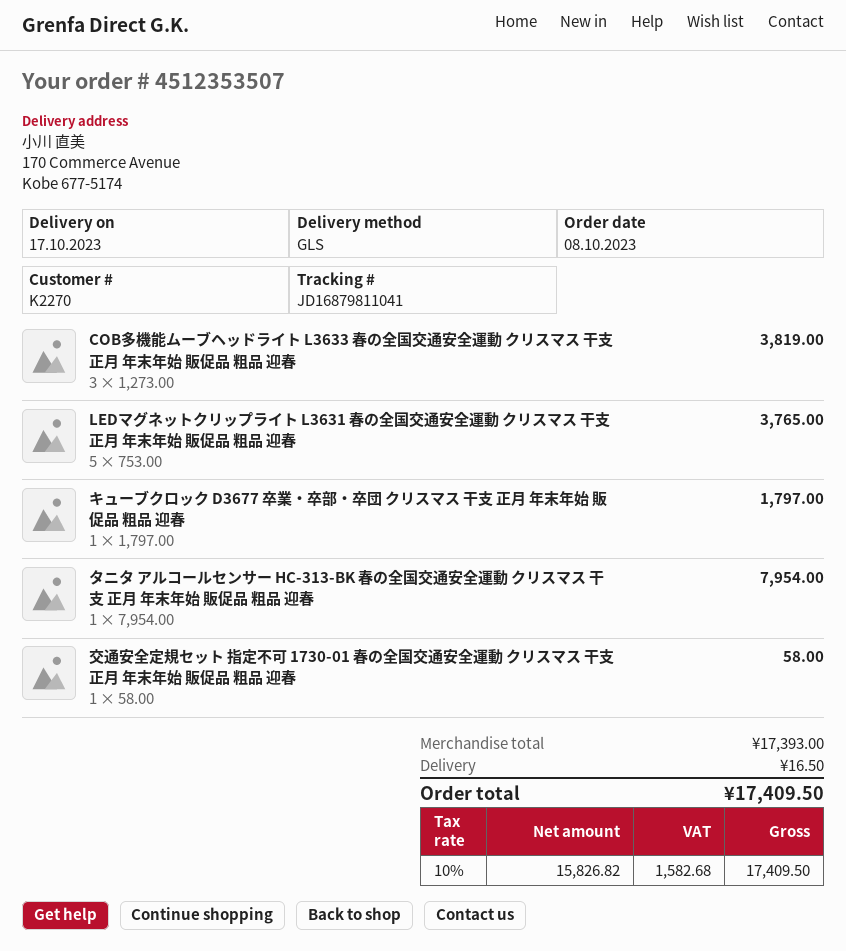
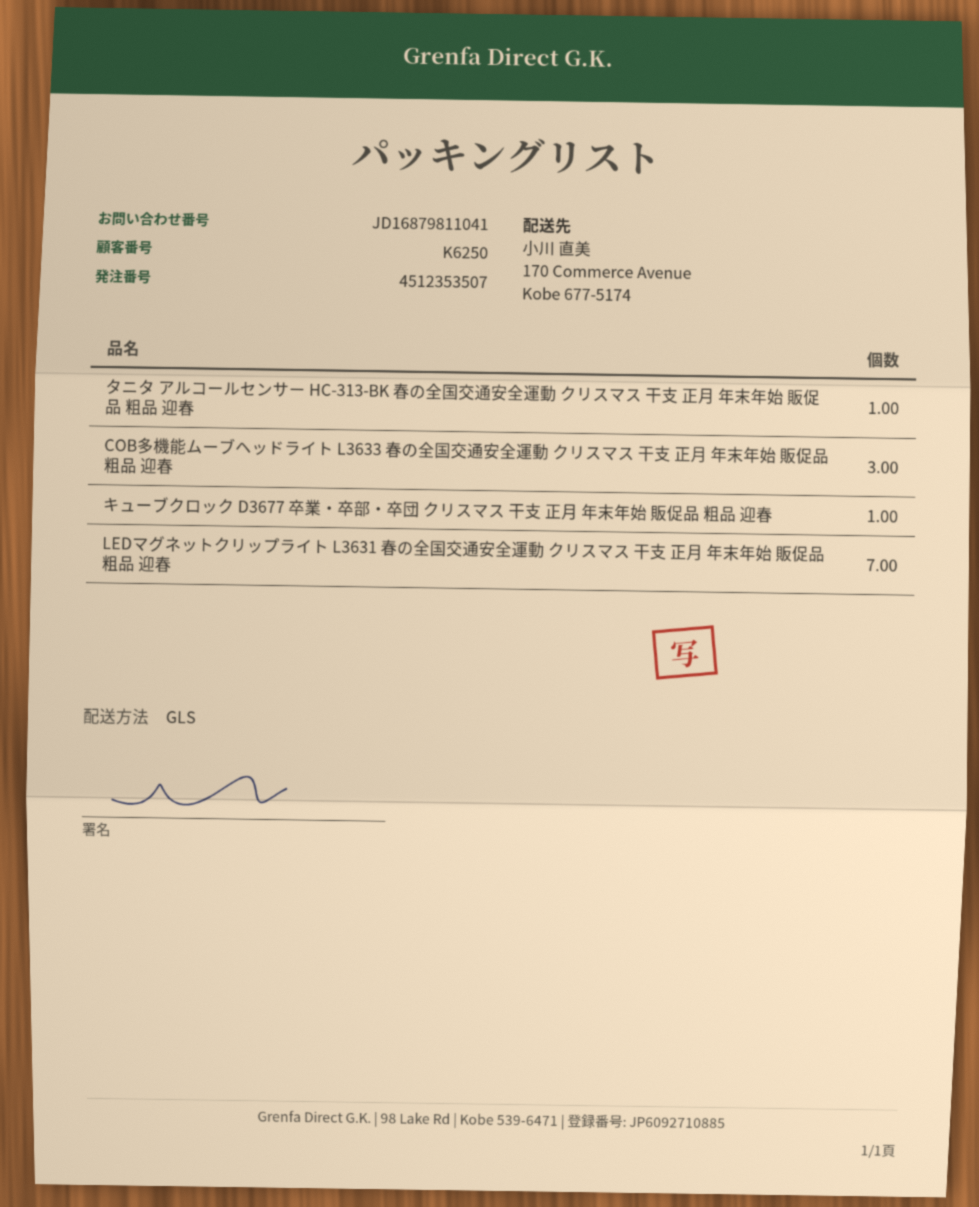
customer number: K2270 -> K6250
LEDマグネットクリップライト L3631 春の全国交通安全運動 クリスマス 干支 正月 年末年始 販促品 粗品 迎春: 5 -> 7
交通安全定規セット 指定不可 1730-01 春の全国交通安全運動 クリスマス 干支 正月 年末年始 販促品 粗品 迎春: 1 -> none

